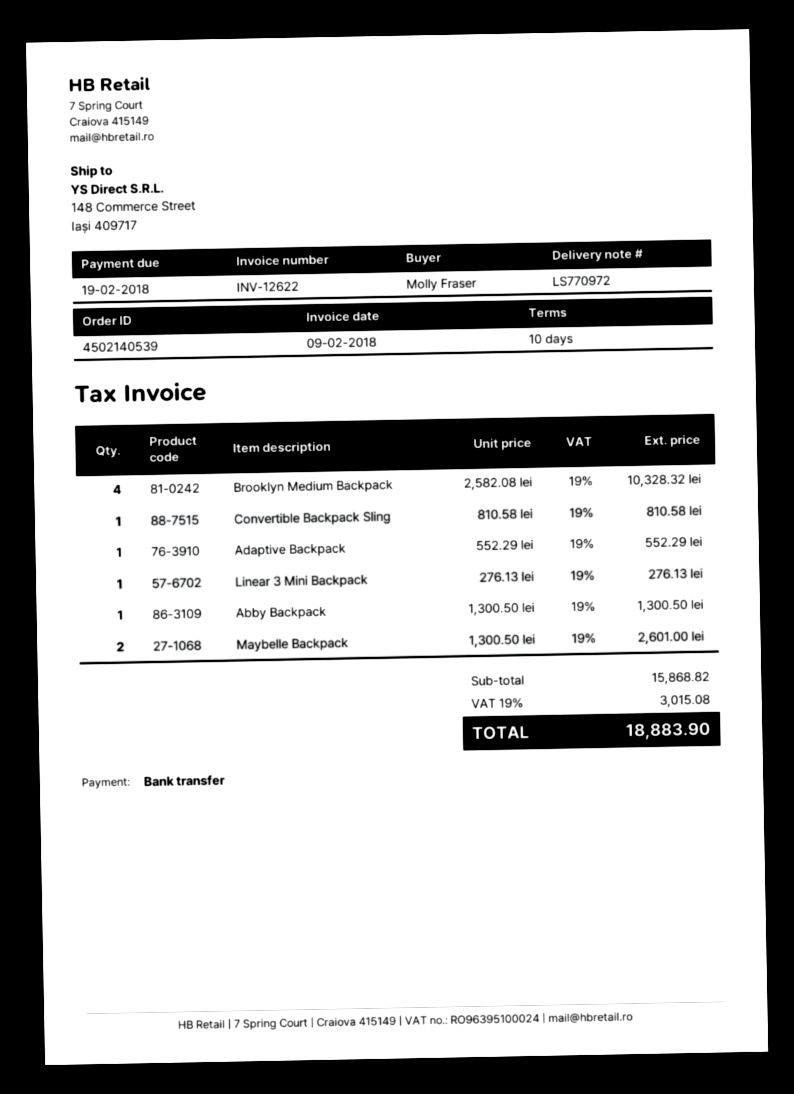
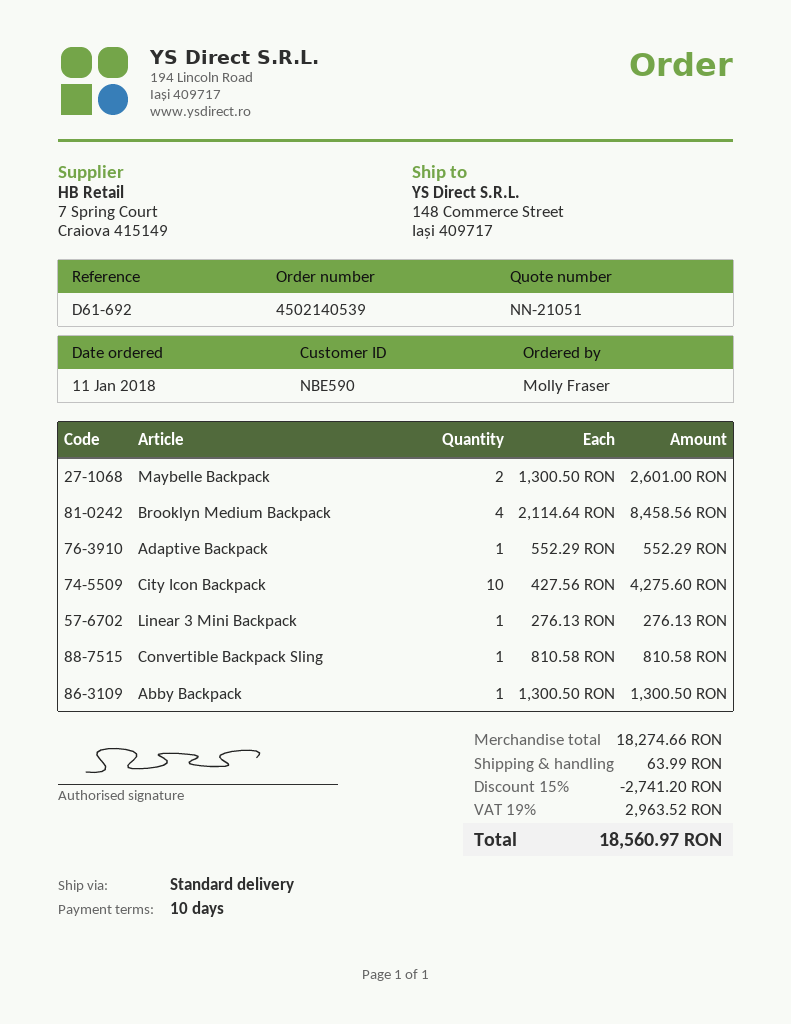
Brooklyn Medium Backpack: 4 x 2582.08 = 10328.32 -> 4 x 2114.64 = 8458.56
City Icon Backpack: none -> 10 x 427.56 = 4275.60
subtotal: 15868.82 -> 18274.66
discount: none -> 15% = 2741.20
shipping: none -> 63.99
tax: 19% = 3015.08 -> 19% = 2963.52
total: 18883.90 -> 18560.97

